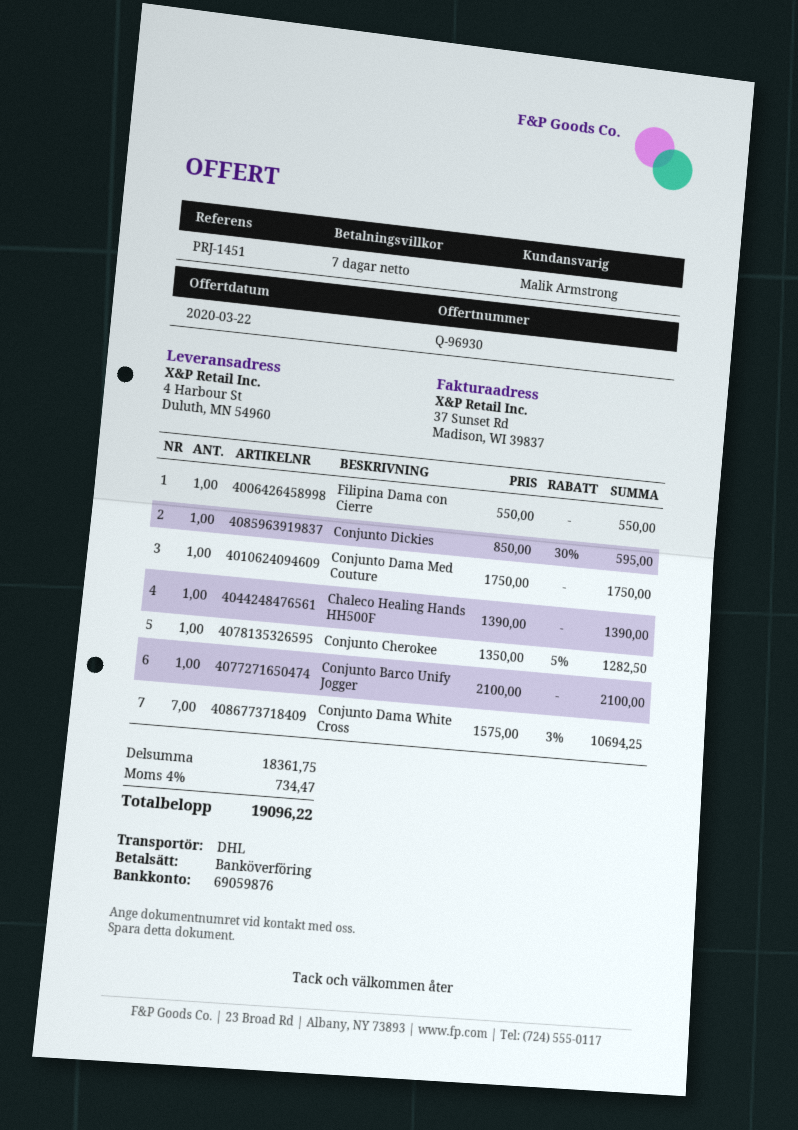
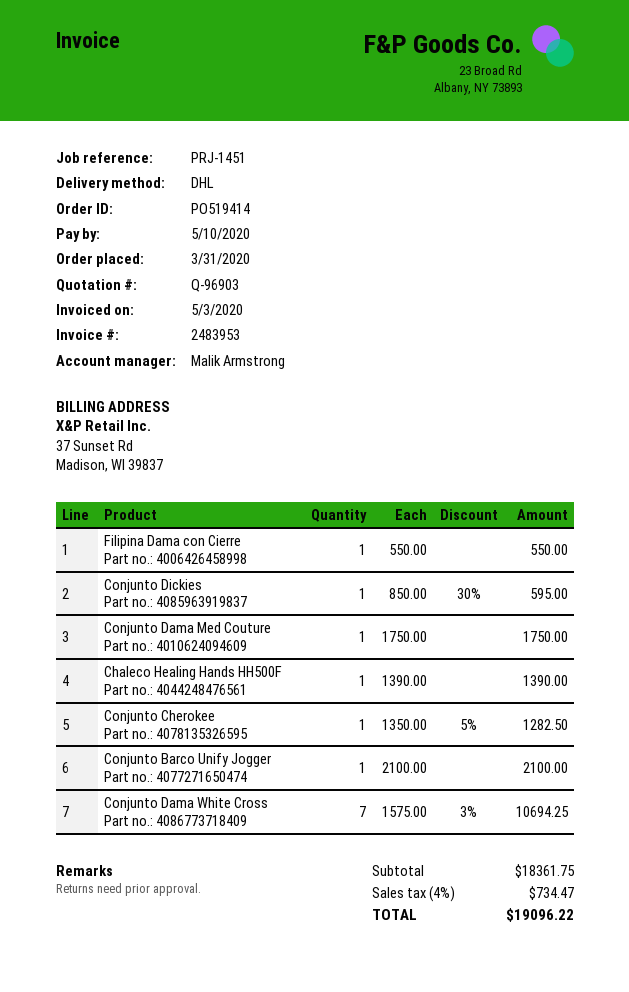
quote number: Q-96930 -> Q-96903

